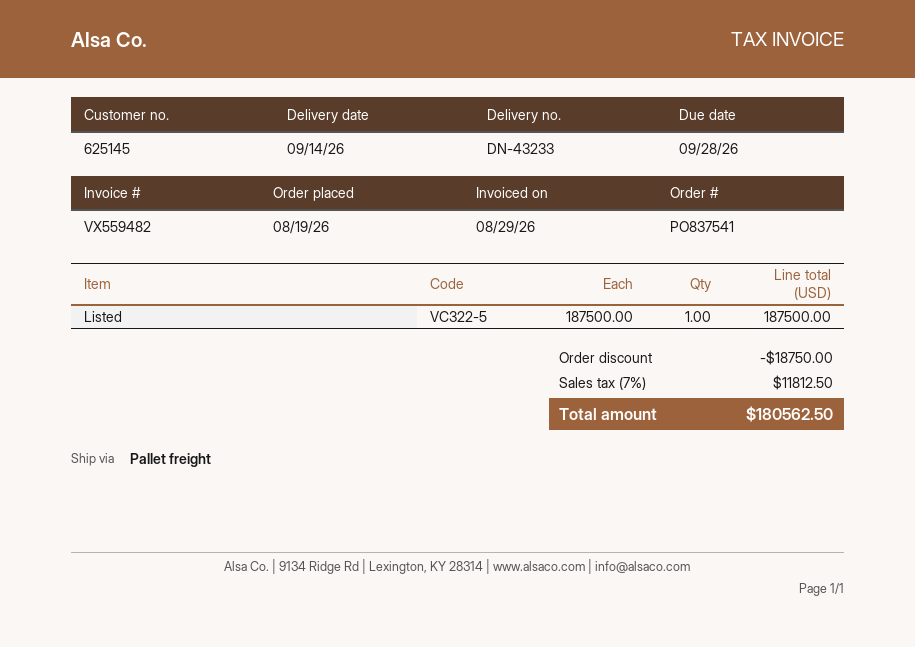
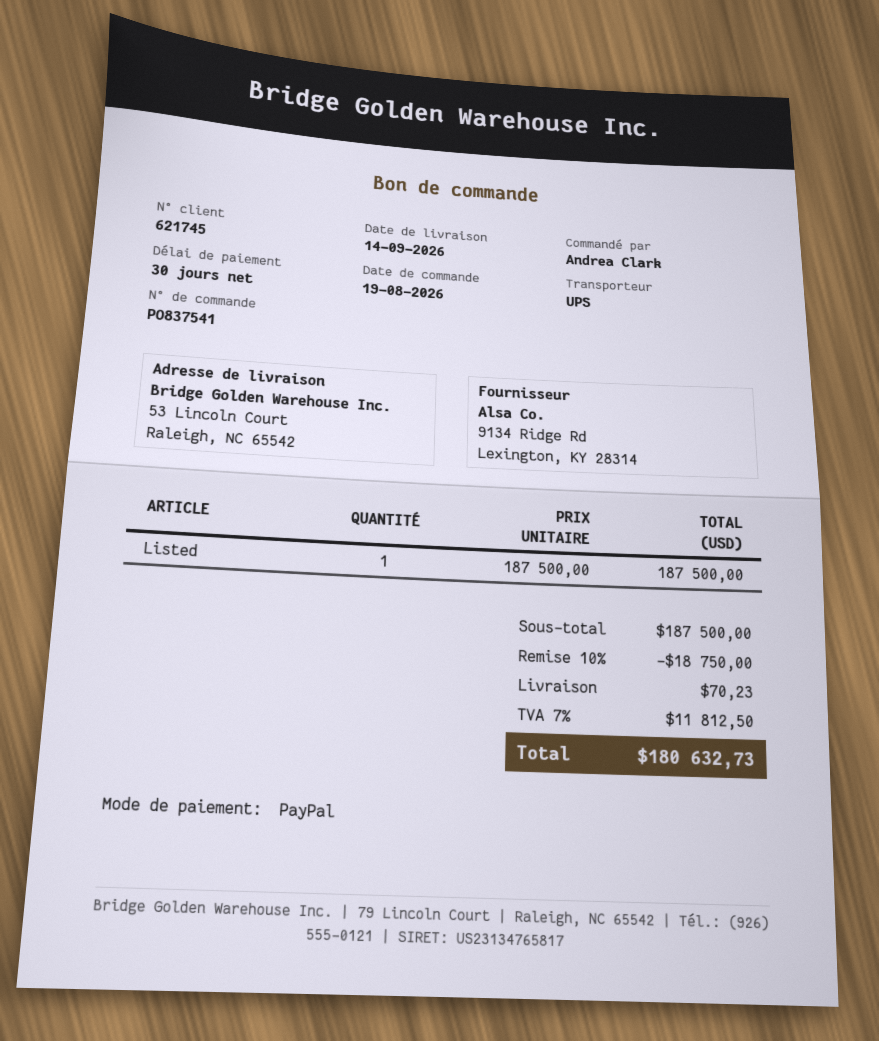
customer number: 625145 -> 621745
shipping method: pallet freight -> UPS
shipping: none -> 70.23
total: 180562.50 -> 180632.73

